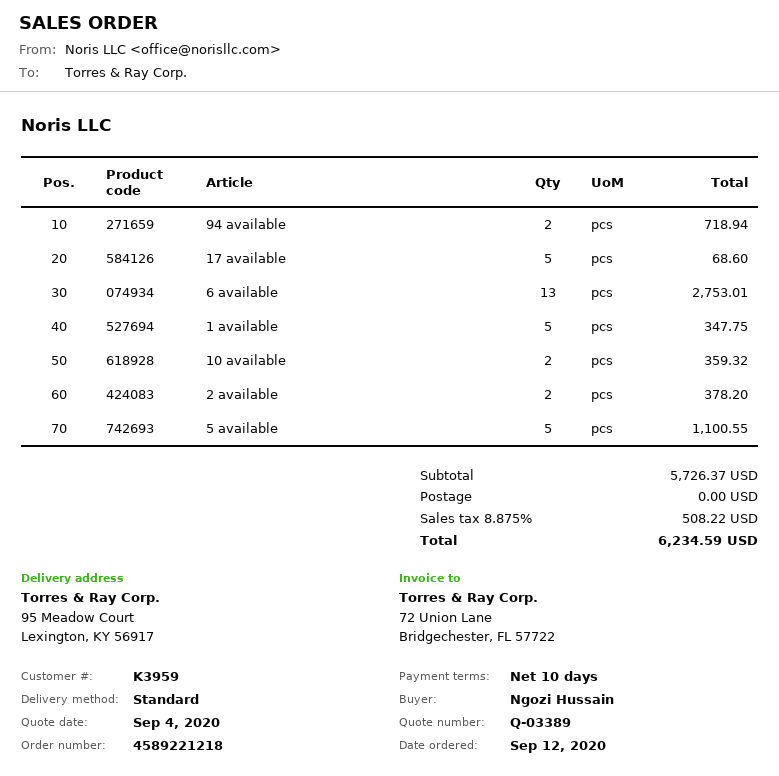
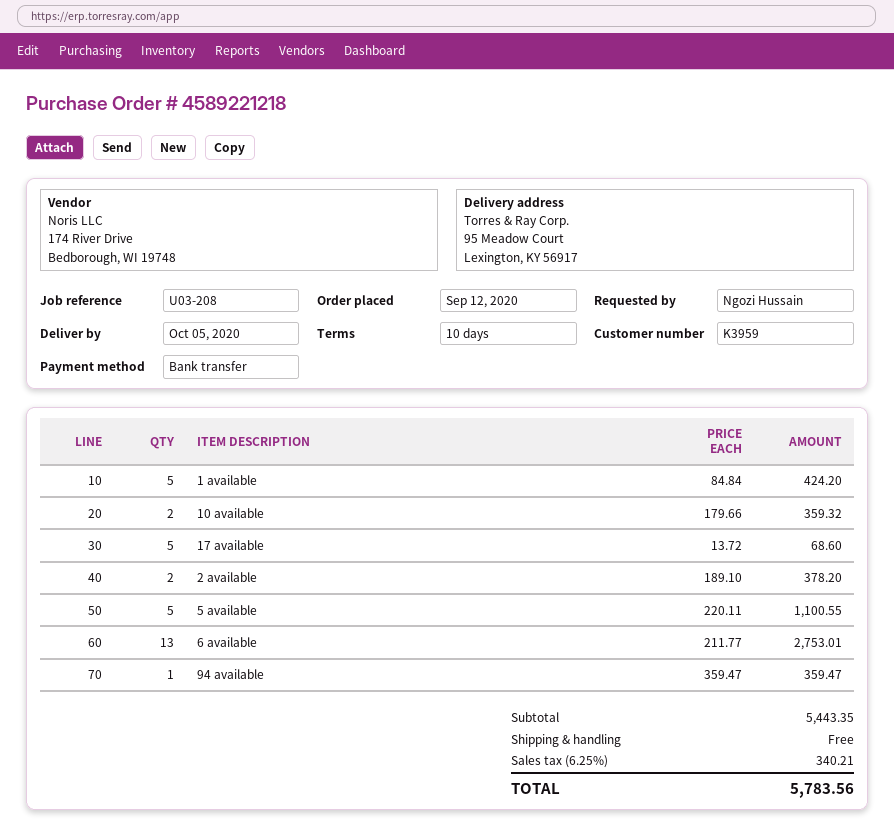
94 available: 2 for 718.94 -> 1 for 359.47
1 available: 5 for 347.75 -> 5 for 424.20
subtotal: 5726.37 -> 5443.35
tax: 8.875% = 508.22 -> 6.25% = 340.21
total: 6234.59 -> 5783.56

